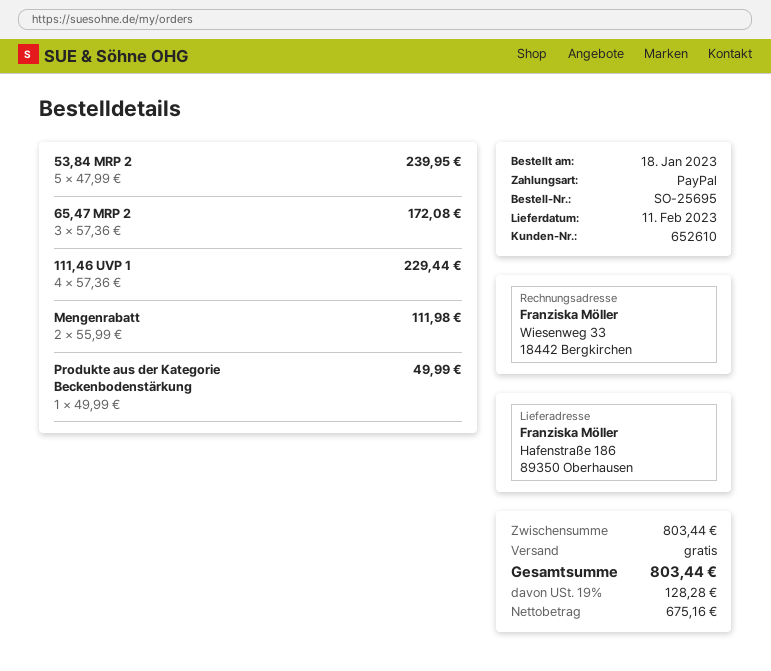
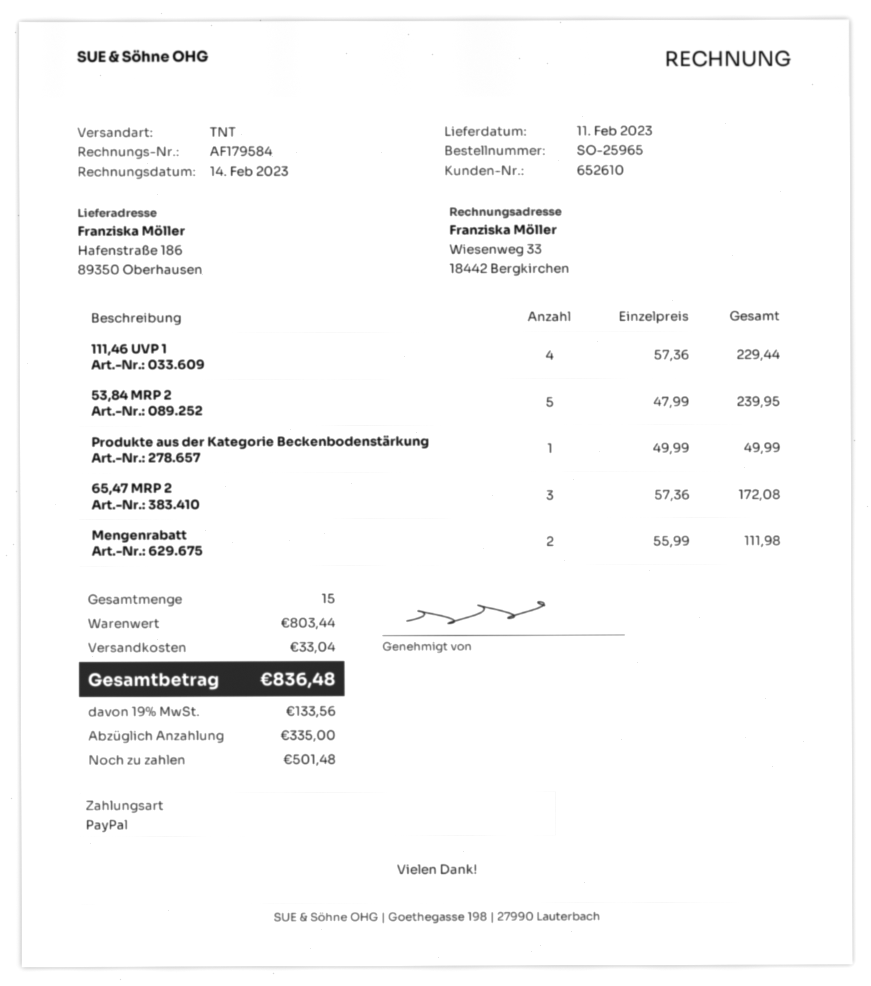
order number: SO-25695 -> SO-25965
shipping: 0.00 -> 33.04
tax: 19% = 128.28 -> 19% = 133.56
total: 803.44 -> 836.48

